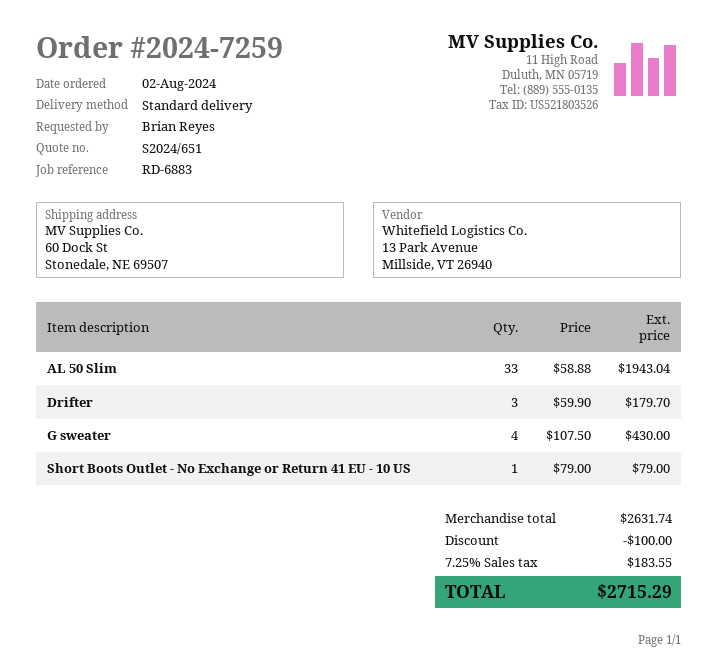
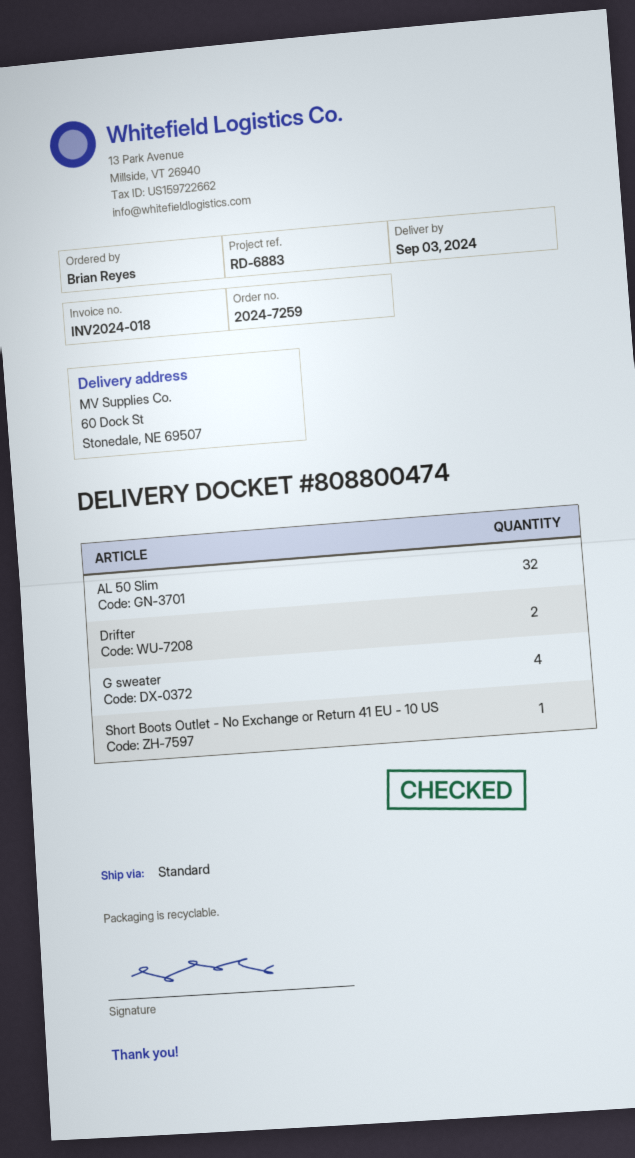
AL 50 Slim: 33 -> 32
Drifter: 3 -> 2

